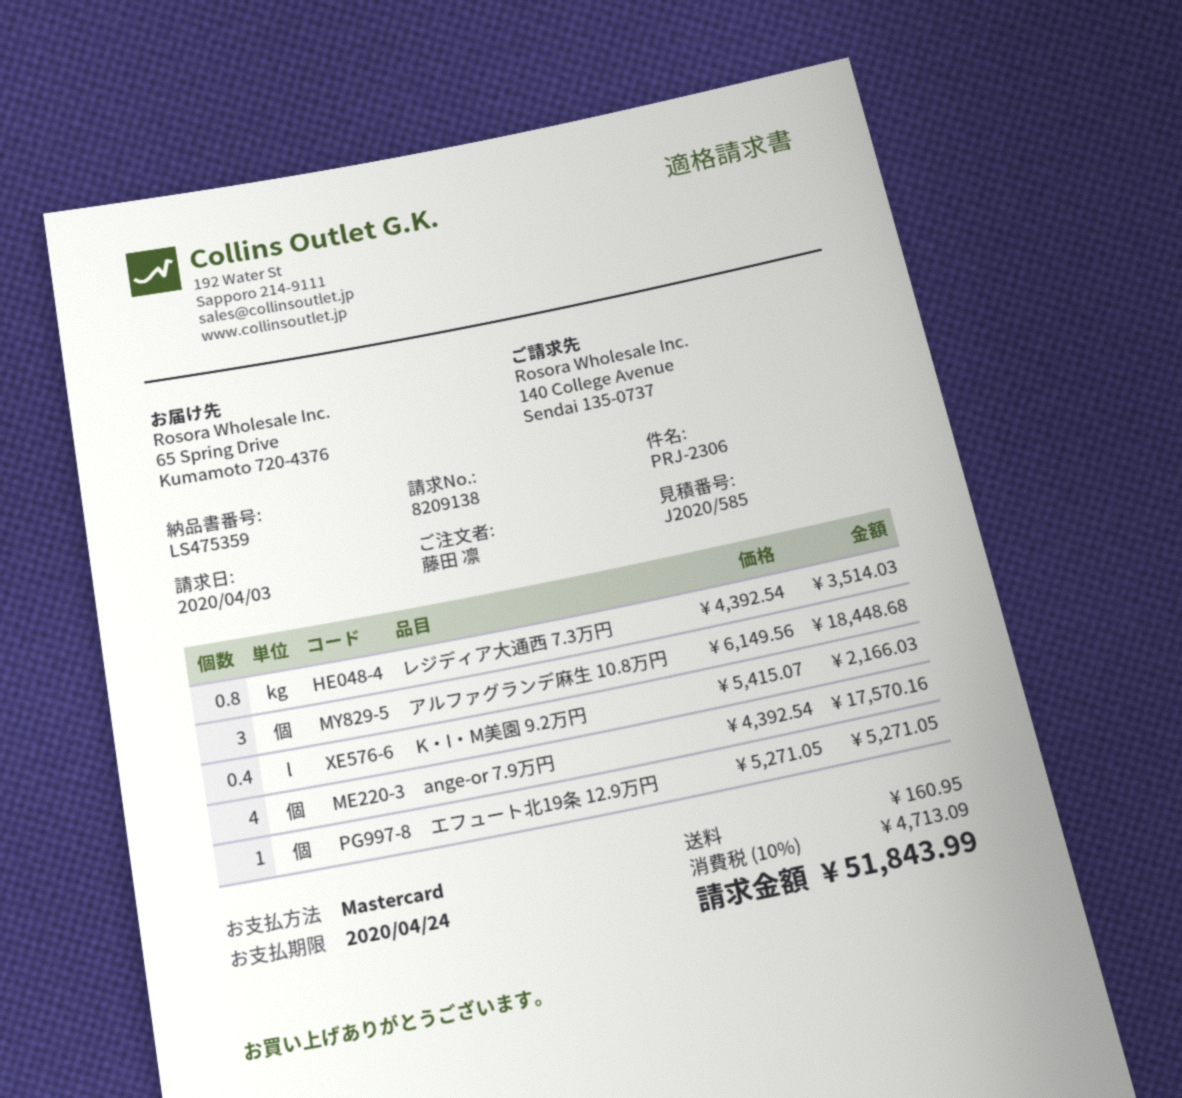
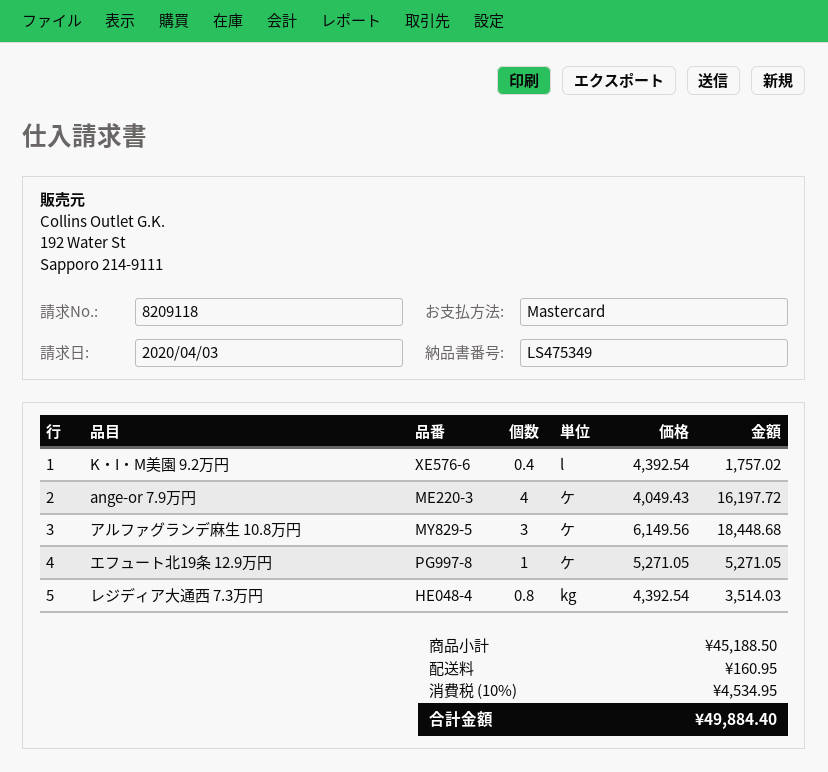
delivery note number: LS475359 -> LS475349
invoice number: 8209138 -> 8209118
K・I・M美園 9.2万円: 0.4 x 5415.07 = 2166.03 -> 0.4 x 4392.54 = 1757.02
ange-or 7.9万円: 4 x 4392.54 = 17570.16 -> 4 x 4049.43 = 16197.72
tax: 10% = 4713.09 -> 10% = 4534.95
total: 51843.99 -> 49884.40

